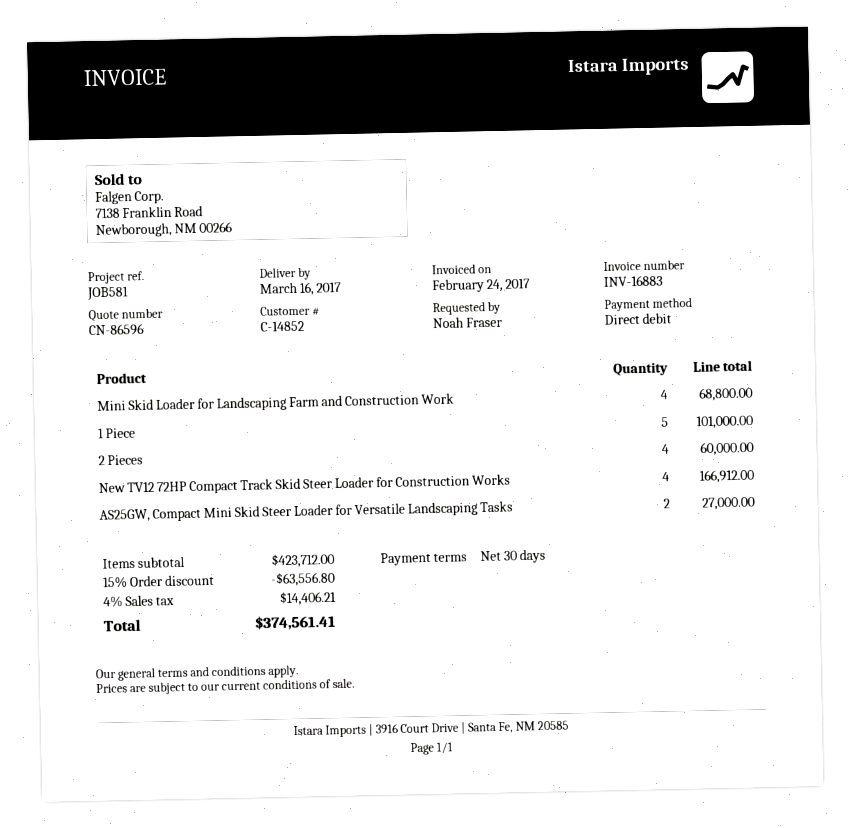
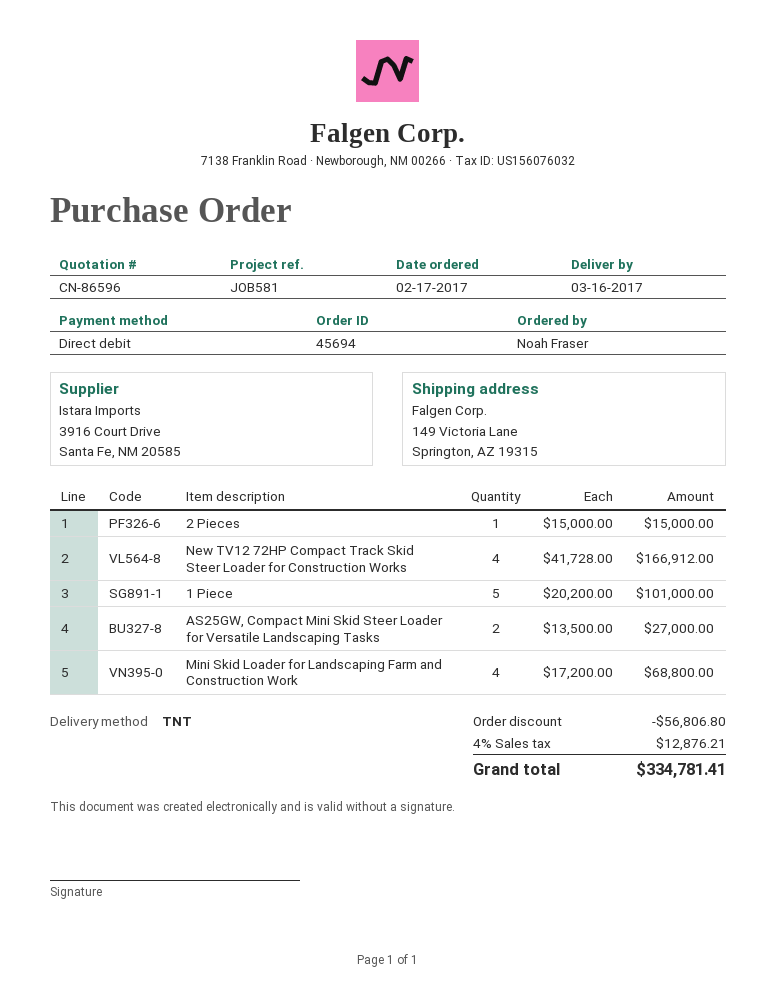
2 Pieces: 4 for 60000.00 -> 1 for 15000.00
discount: 63556.80 -> 56806.80
tax: 4% = 14406.21 -> 4% = 12876.21
total: 374561.41 -> 334781.41

